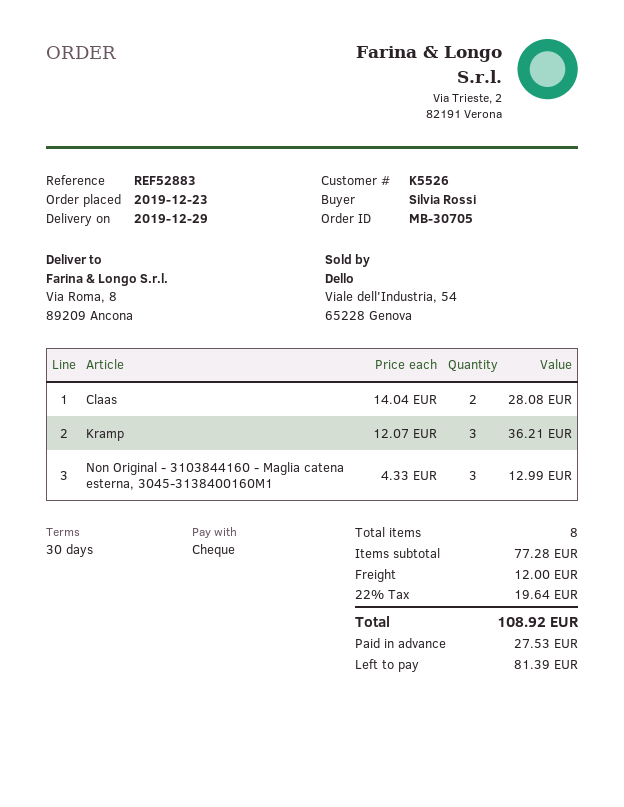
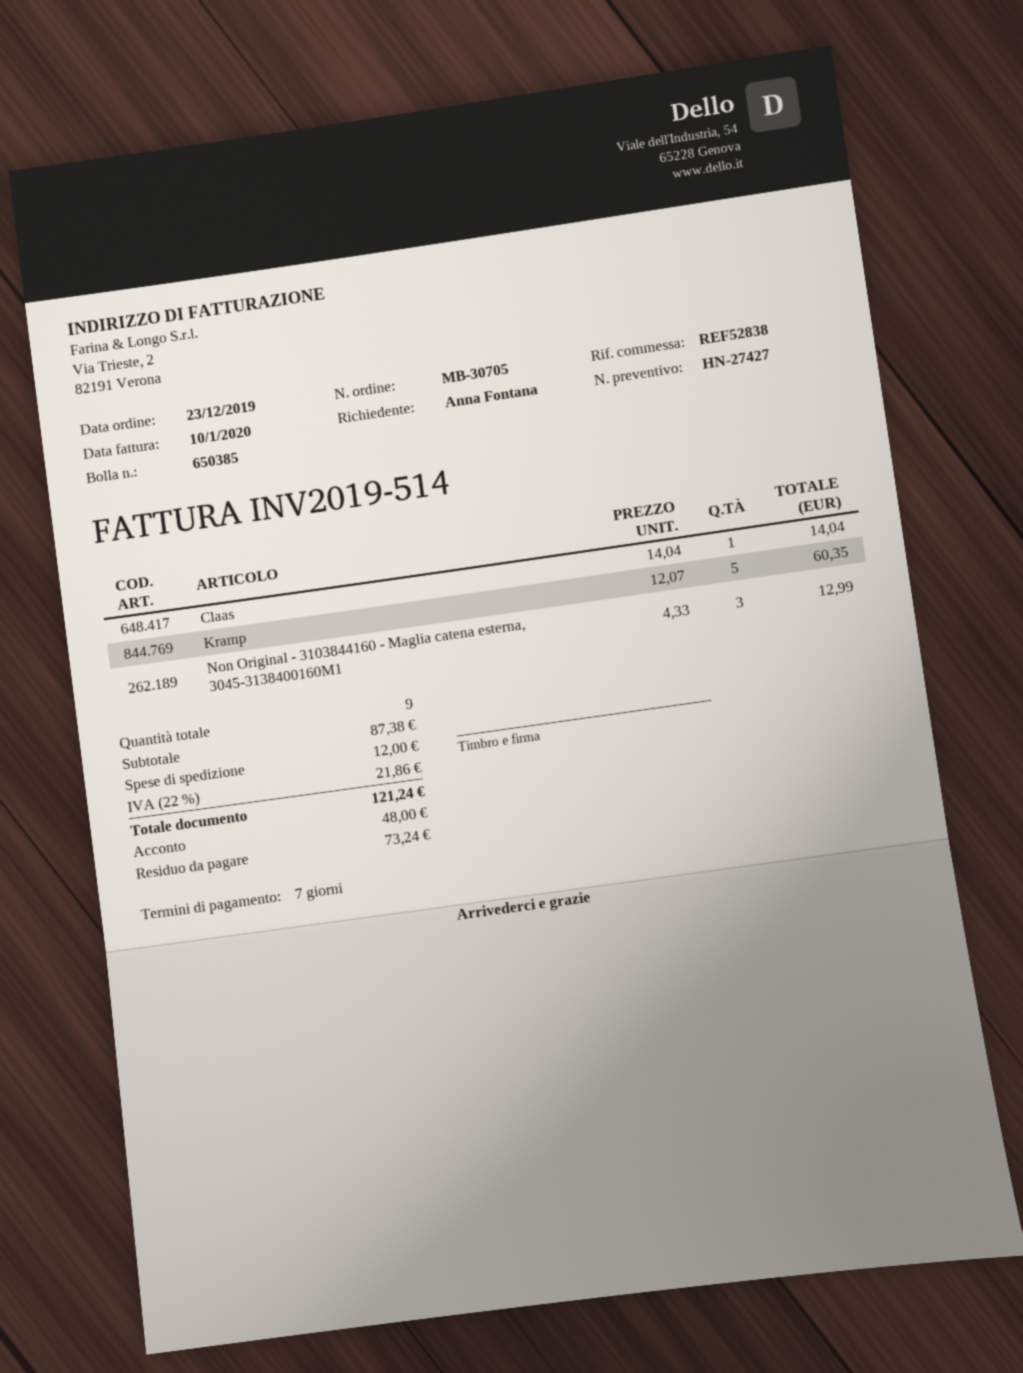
payment terms: 30 days -> 7 days
reference: REF52883 -> REF52838
ordered by: Silvia Rossi -> Anna Fontana
Claas: 2 x 14.04 = 28.08 -> 1 x 14.04 = 14.04
Kramp: 3 x 12.07 = 36.21 -> 5 x 12.07 = 60.35
total quantity: 8 -> 9
subtotal: 77.28 -> 87.38
tax: 22% = 19.64 -> 22% = 21.86
total: 108.92 -> 121.24
deposit: 27.53 -> 48.00
balance: 81.39 -> 73.24

